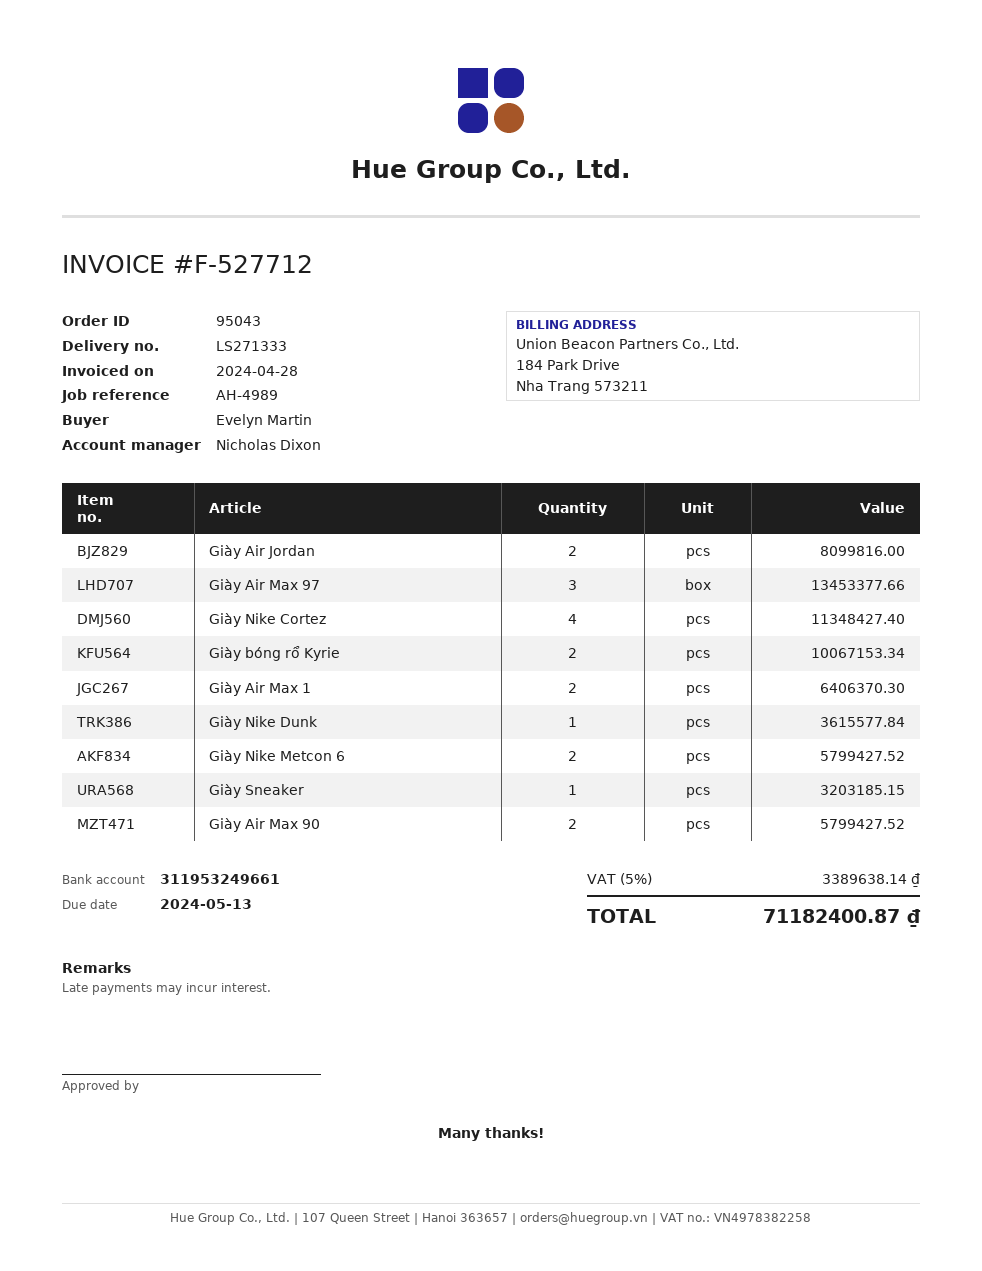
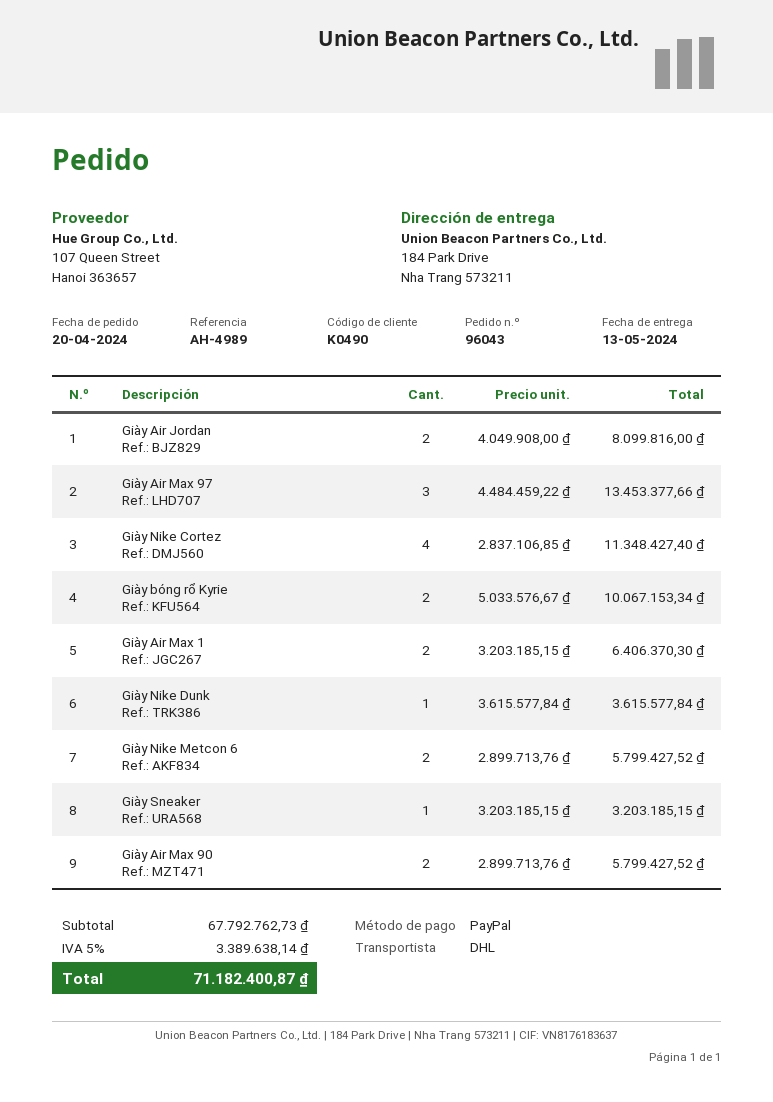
order number: 95043 -> 96043

